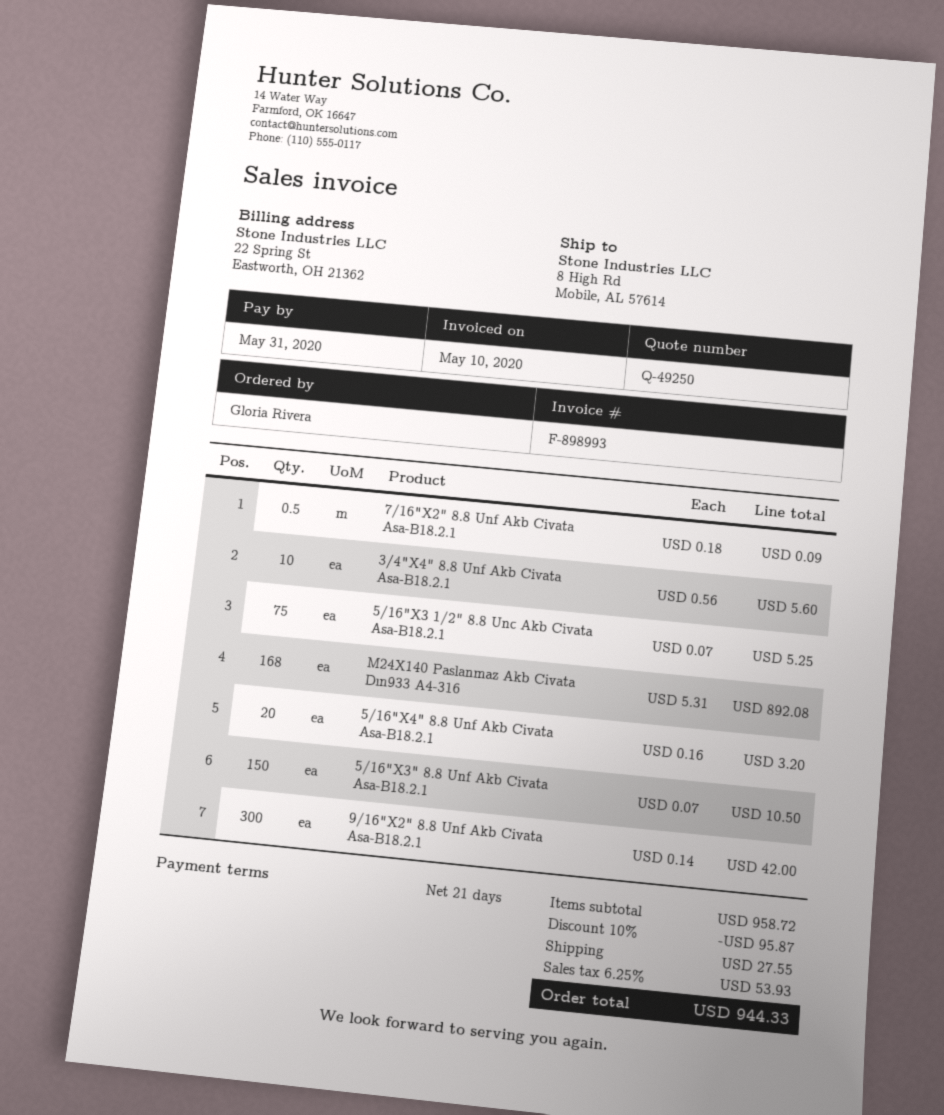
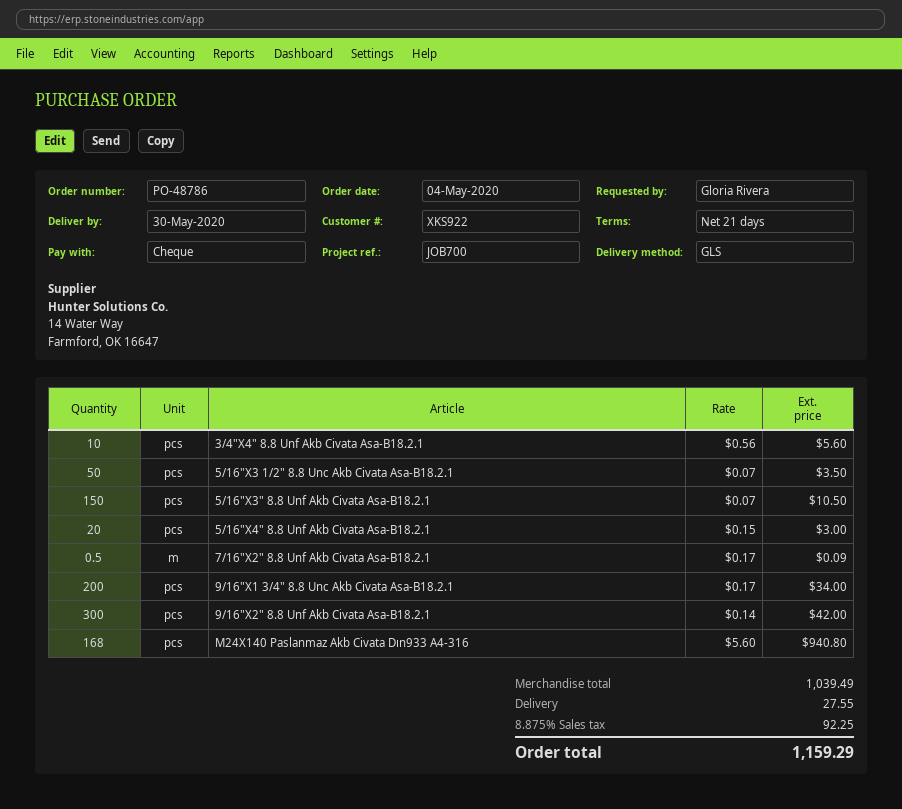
7/16"X2" 8.8 Unf Akb Civata Asa-B18.2.1: 0.5 x 0.18 = 0.09 -> 0.5 x 0.17 = 0.09
5/16"X3 1/2" 8.8 Unc Akb Civata Asa-B18.2.1: 75 x 0.07 = 5.25 -> 50 x 0.07 = 3.50
M24X140 Paslanmaz Akb Civata Dın933 A4-316: 168 x 5.31 = 892.08 -> 168 x 5.60 = 940.80
5/16"X4" 8.8 Unf Akb Civata Asa-B18.2.1: 20 x 0.16 = 3.20 -> 20 x 0.15 = 3.00
9/16"X1 3/4" 8.8 Unc Akb Civata Asa-B18.2.1: none -> 200 x 0.17 = 34.00
subtotal: 958.72 -> 1039.49
discount: 10% = 95.87 -> none
tax: 6.25% = 53.93 -> 8.875% = 92.25
total: 944.33 -> 1159.29

